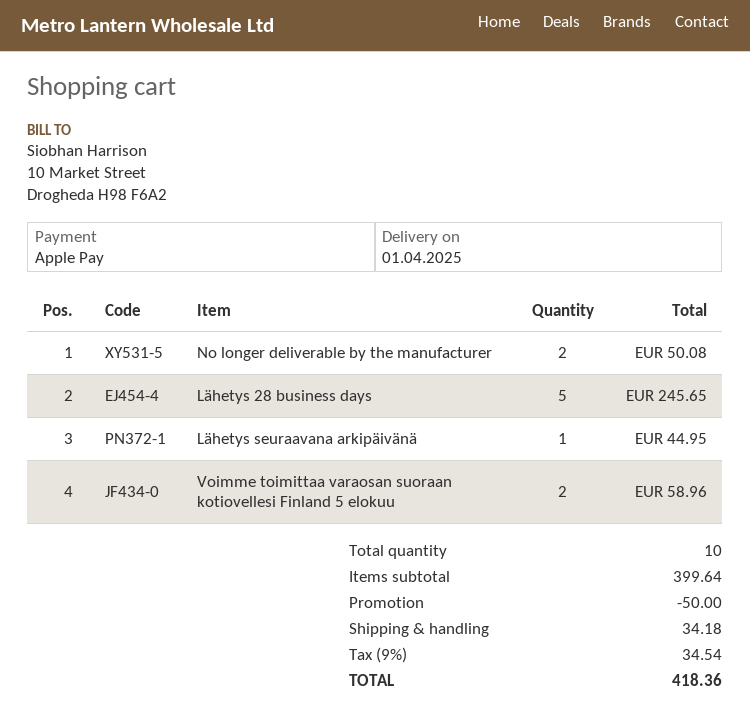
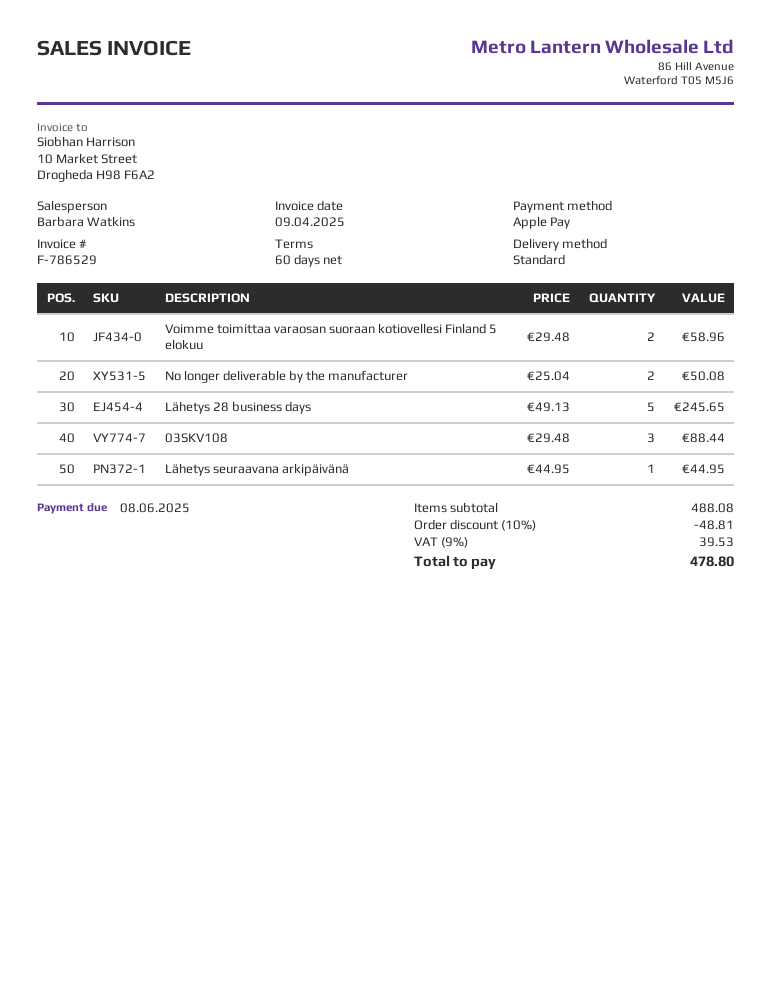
03SKV108: none -> 3 for 88.44
subtotal: 399.64 -> 488.08
discount: 50.00 -> 48.81
shipping: 34.18 -> none
tax: 9% = 34.54 -> 9% = 39.53
total: 418.36 -> 478.80

